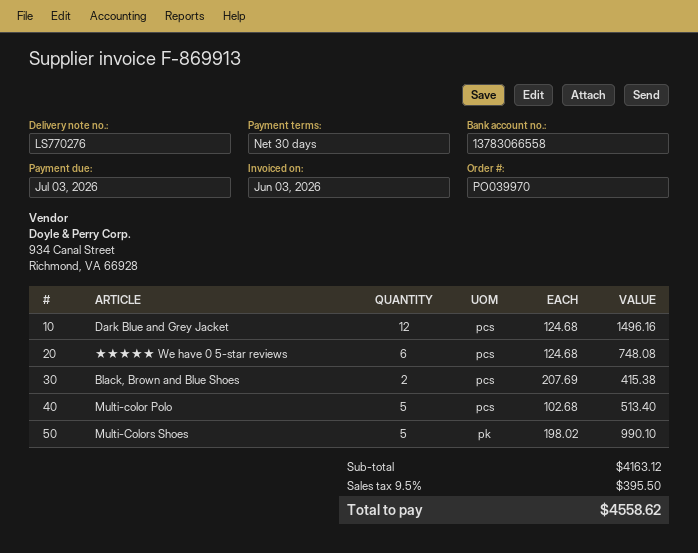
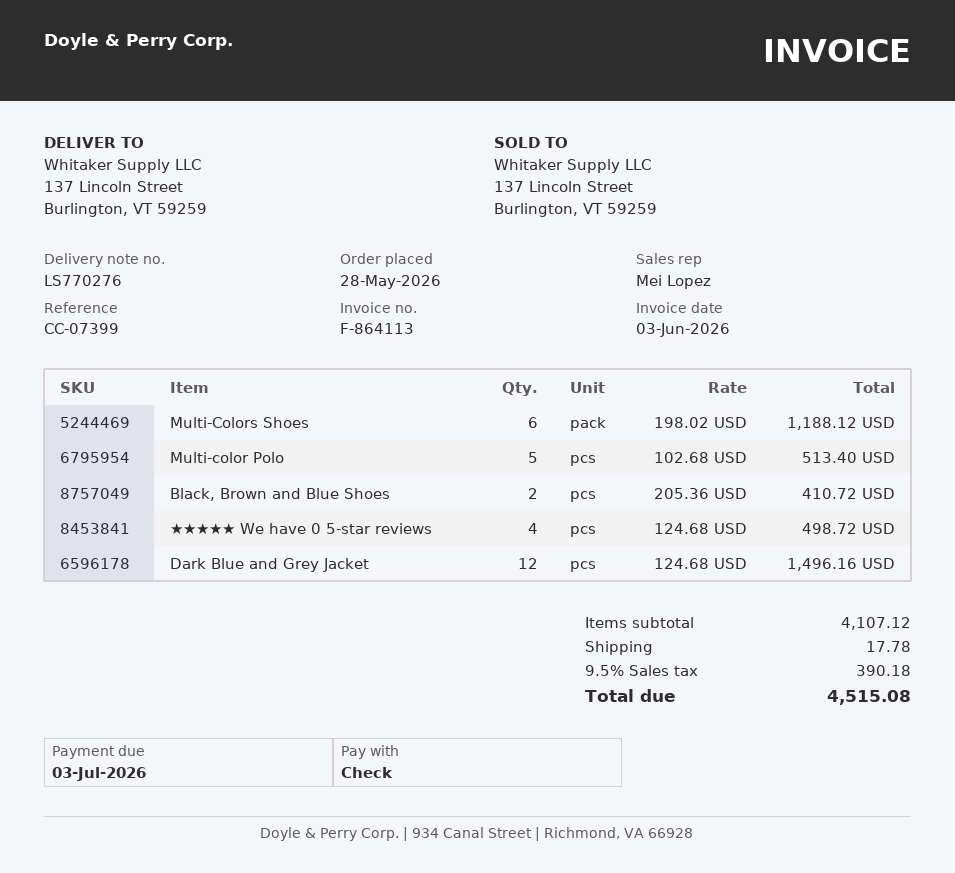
invoice number: F-869913 -> F-864113
★★★★★ We have 0 5-star reviews: 6 x 124.68 = 748.08 -> 4 x 124.68 = 498.72
Black, Brown and Blue Shoes: 2 x 207.69 = 415.38 -> 2 x 205.36 = 410.72
Multi-Colors Shoes: 5 x 198.02 = 990.10 -> 6 x 198.02 = 1188.12
subtotal: 4163.12 -> 4107.12
shipping: none -> 17.78
tax: 9.5% = 395.50 -> 9.5% = 390.18
total: 4558.62 -> 4515.08

